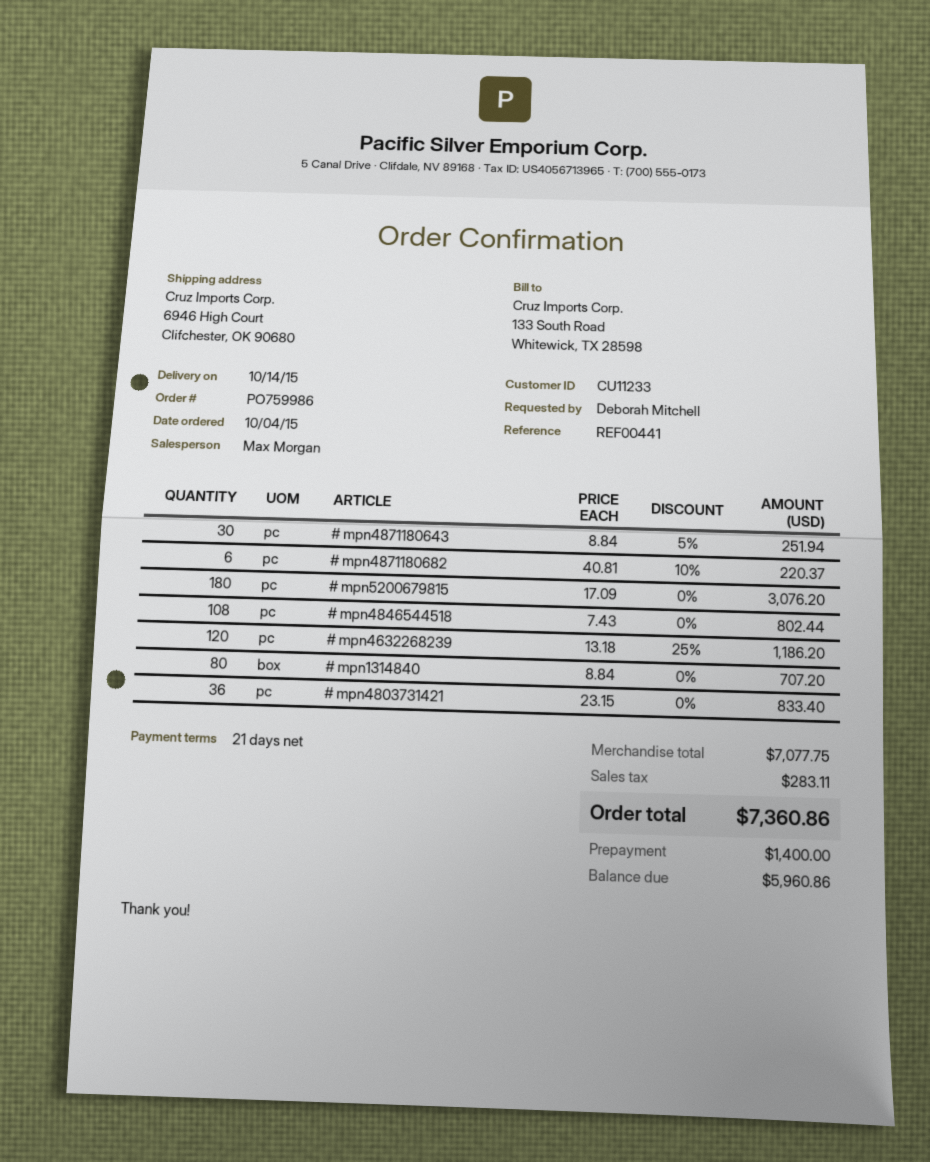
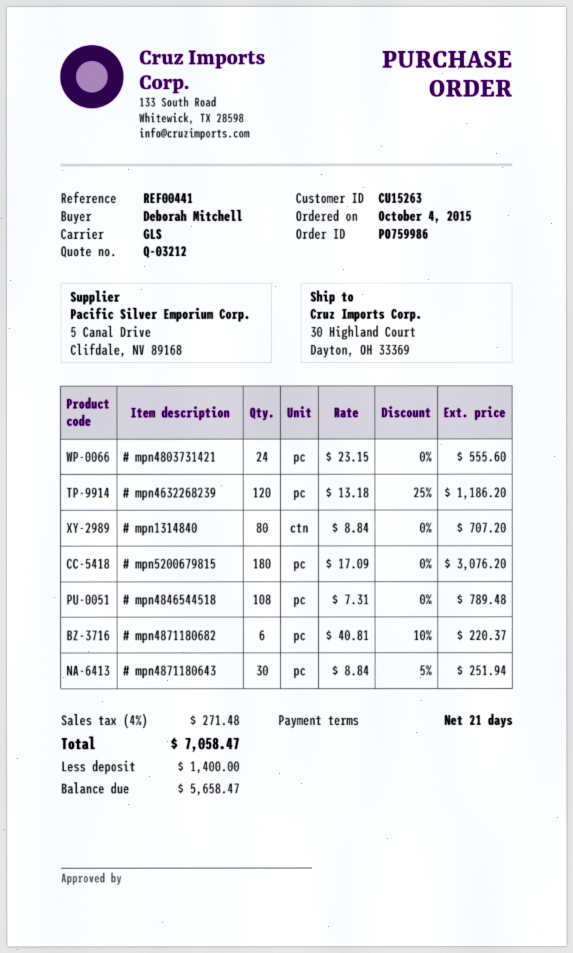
customer number: CU11233 -> CU15263
ship to: 6946 High Court, Clifchester, OK 90680 -> 30 Highland Court, Dayton, OH 33369
# mpn4846544518: 108 x 7.43 = 802.44 -> 108 x 7.31 = 789.48
# mpn4803731421: 36 x 23.15 = 833.40 -> 24 x 23.15 = 555.60
tax: 283.11 -> 271.48
total: 7360.86 -> 7058.47
balance: 5960.86 -> 5658.47

